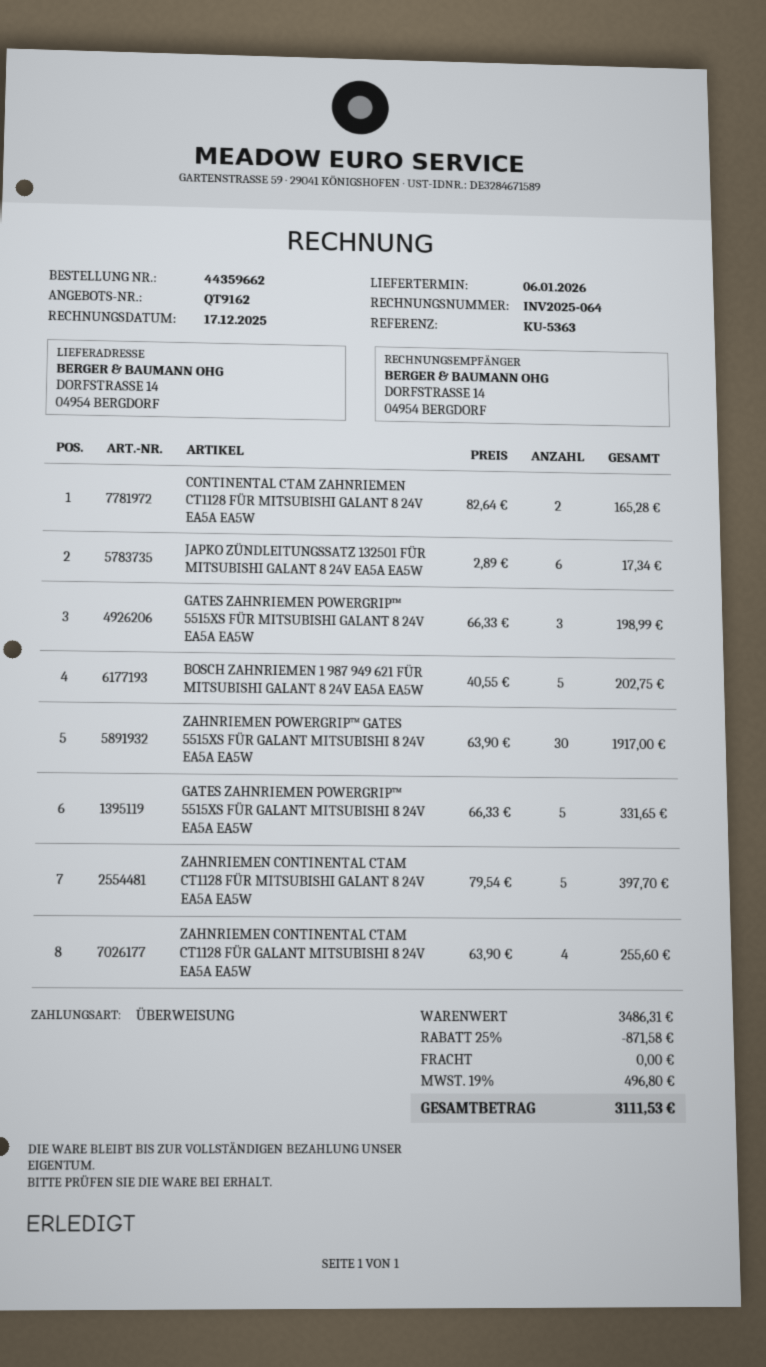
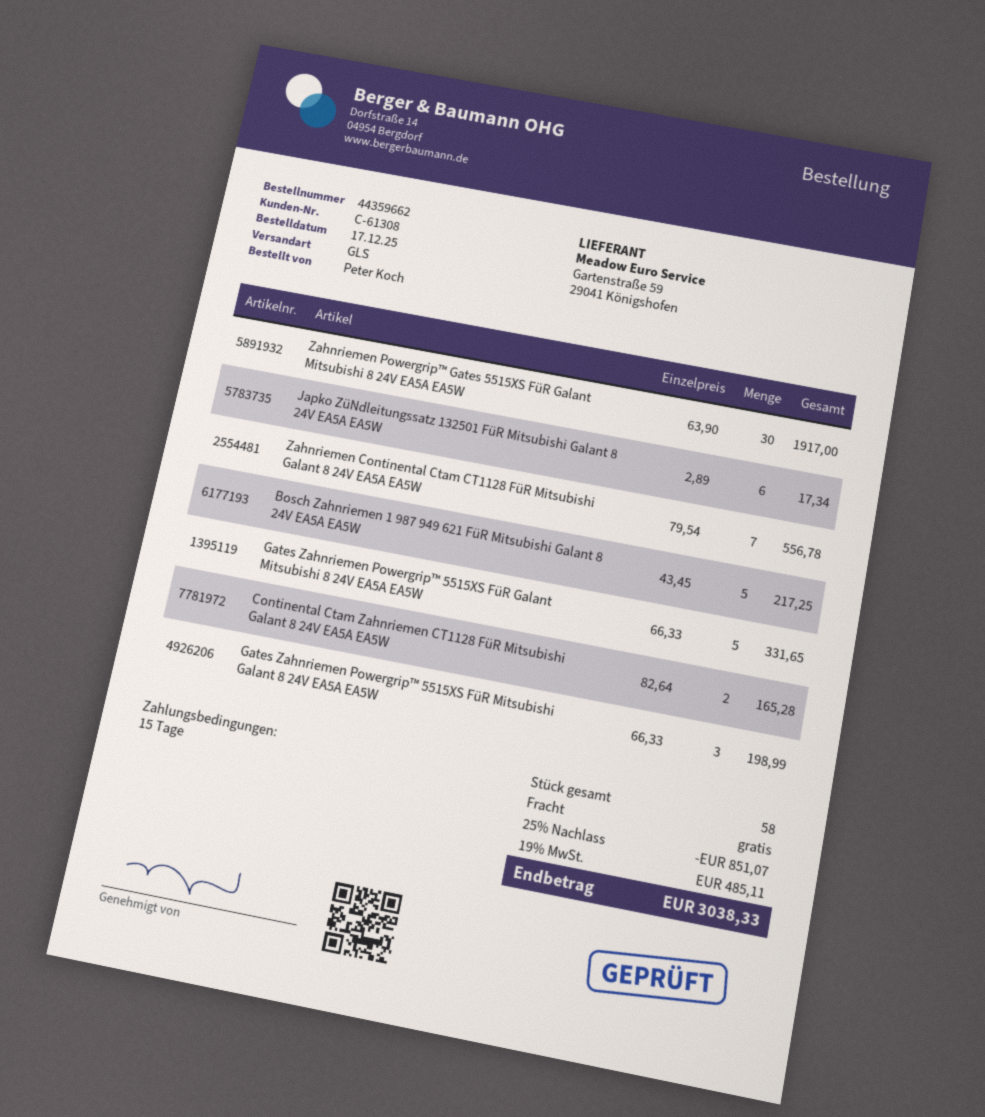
BOSCH ZAHNRIEMEN 1 987 949 621 FÜR MITSUBISHI GALANT 8 24V EA5A EA5W: 5 x 40.55 = 202.75 -> 5 x 43.45 = 217.25
ZAHNRIEMEN CONTINENTAL CTAM CT1128 FÜR MITSUBISHI GALANT 8 24V EA5A EA5W: 5 x 79.54 = 397.70 -> 7 x 79.54 = 556.78
ZAHNRIEMEN CONTINENTAL CTAM CT1128 FÜR GALANT MITSUBISHI 8 24V EA5A EA5W: 4 x 63.90 = 255.60 -> none
discount: 25% = 871.58 -> 25% = 851.07
tax: 19% = 496.80 -> 19% = 485.11
total: 3111.53 -> 3038.33

